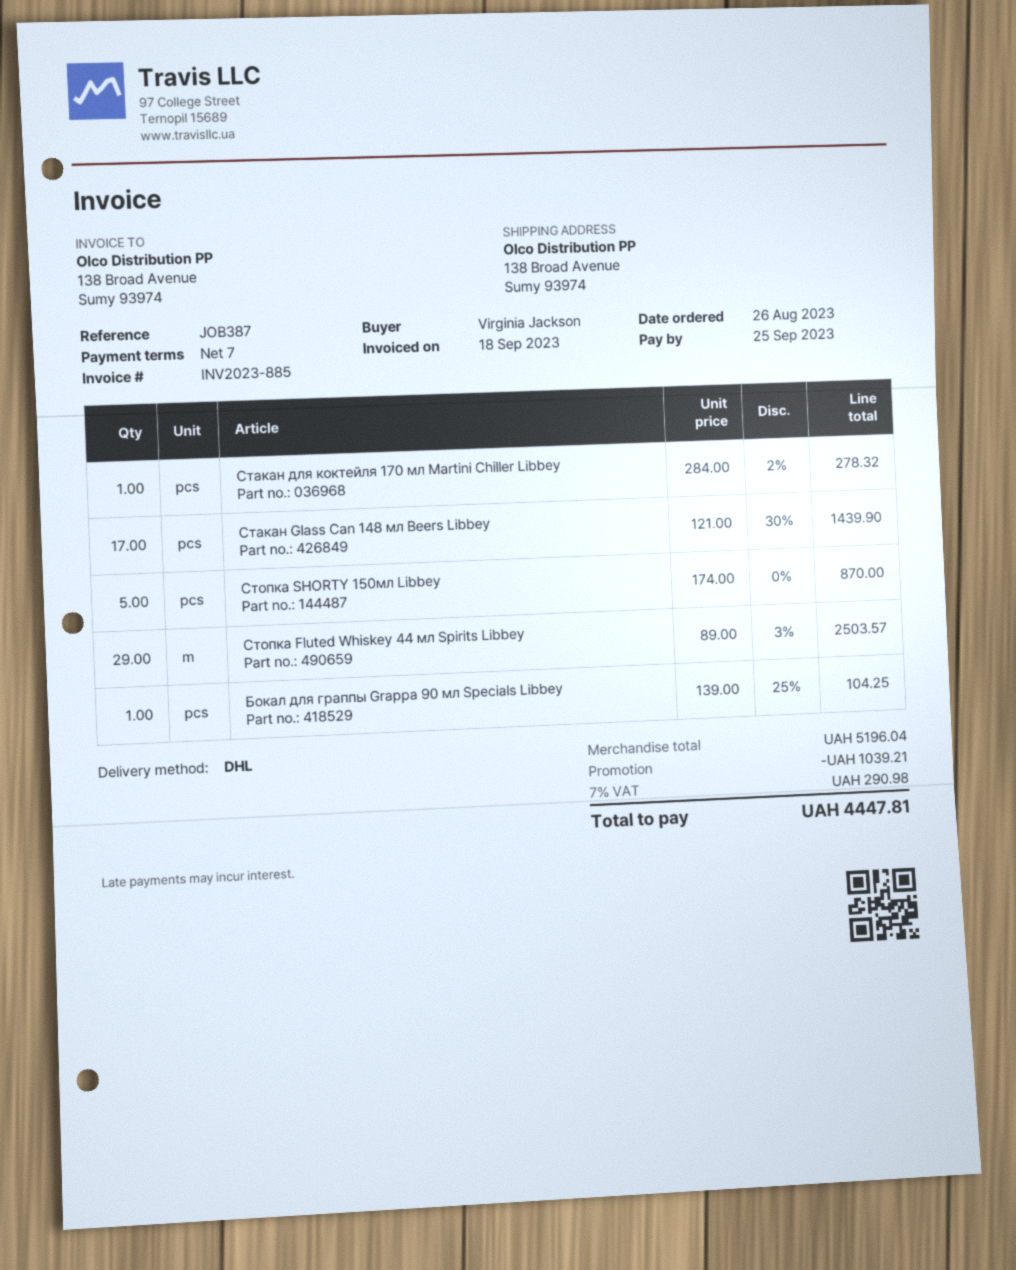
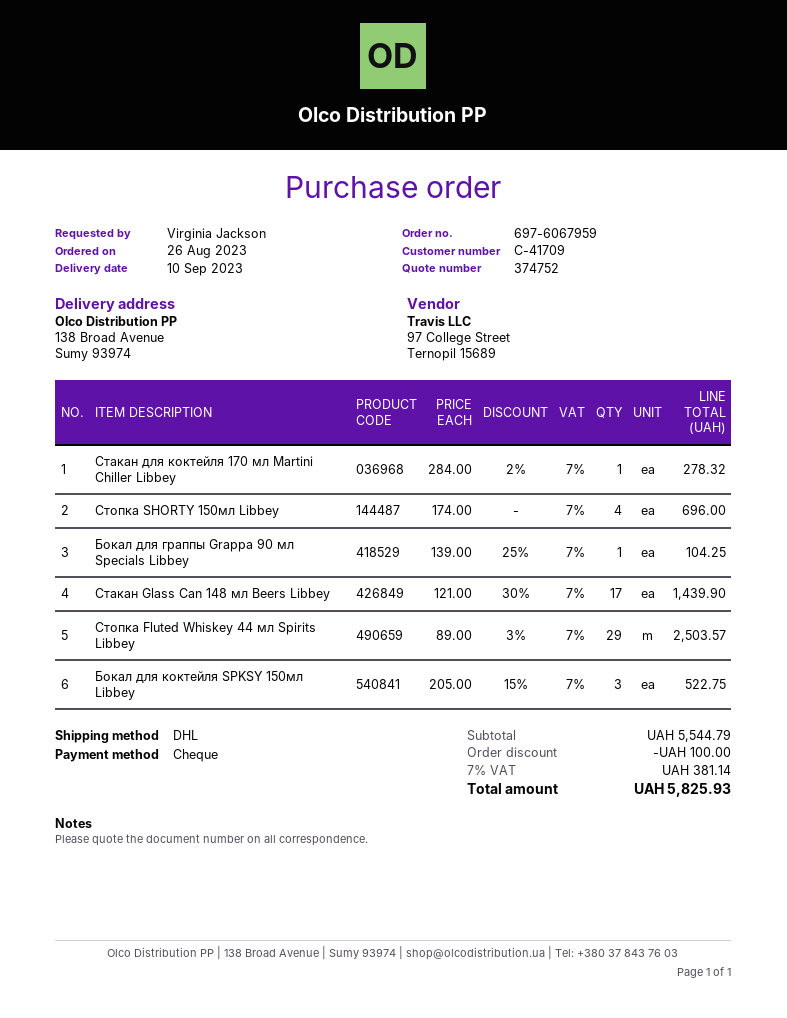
Стопка SHORTY 150мл Libbey: 5 x 174.00 = 870.00 -> 4 x 174.00 = 696.00
Бокал для коктейля SPKSY 150мл Libbey: none -> 3 x 205.00 - 15% = 522.75
subtotal: 5196.04 -> 5544.79
discount: 1039.21 -> 100.00
tax: 7% = 290.98 -> 7% = 381.14
total: 4447.81 -> 5825.93

